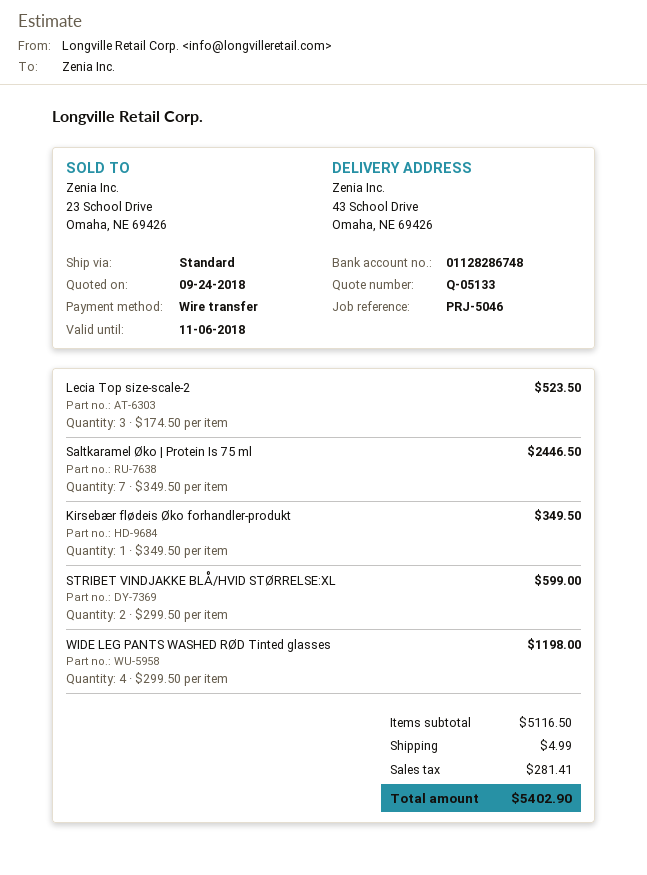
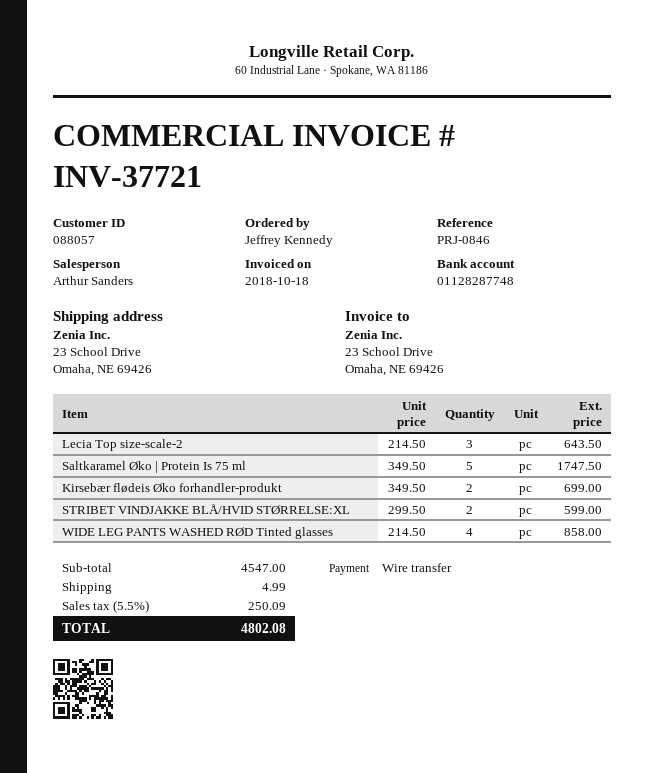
reference: PRJ-5046 -> PRJ-0846
bank account: 01128286748 -> 01128287748
ship to: 43 School Drive, Omaha, NE 69426 -> 23 School Drive, Omaha, NE 69426
Lecia Top size-scale-2: 3 x 174.50 = 523.50 -> 3 x 214.50 = 643.50
Saltkaramel Øko | Protein Is 75 ml: 7 x 349.50 = 2446.50 -> 5 x 349.50 = 1747.50
Kirsebær flødeis Øko forhandler-produkt: 1 x 349.50 = 349.50 -> 2 x 349.50 = 699.00
WIDE LEG PANTS WASHED RØD Tinted glasses: 4 x 299.50 = 1198.00 -> 4 x 214.50 = 858.00
subtotal: 5116.50 -> 4547.00
tax: 281.41 -> 250.09
total: 5402.90 -> 4802.08

